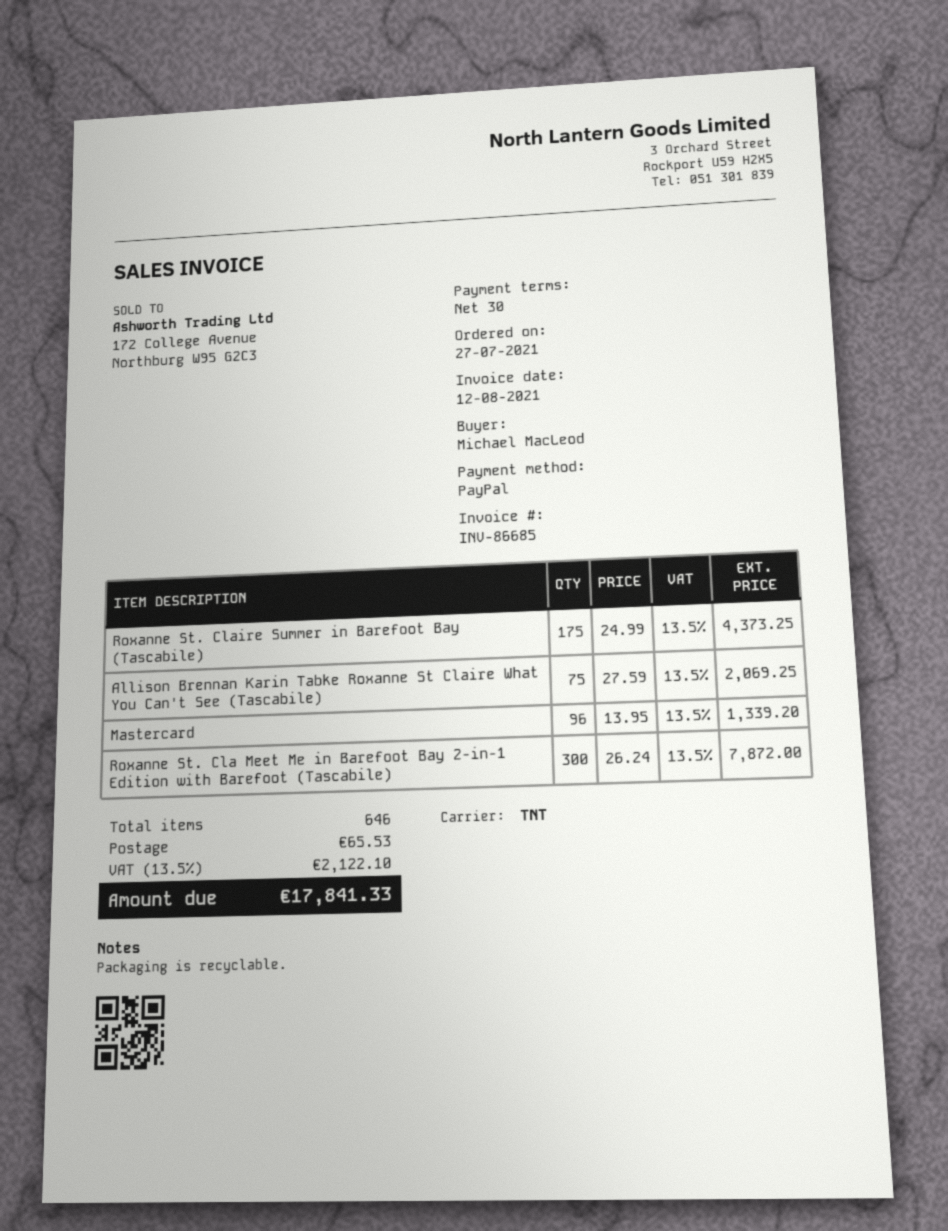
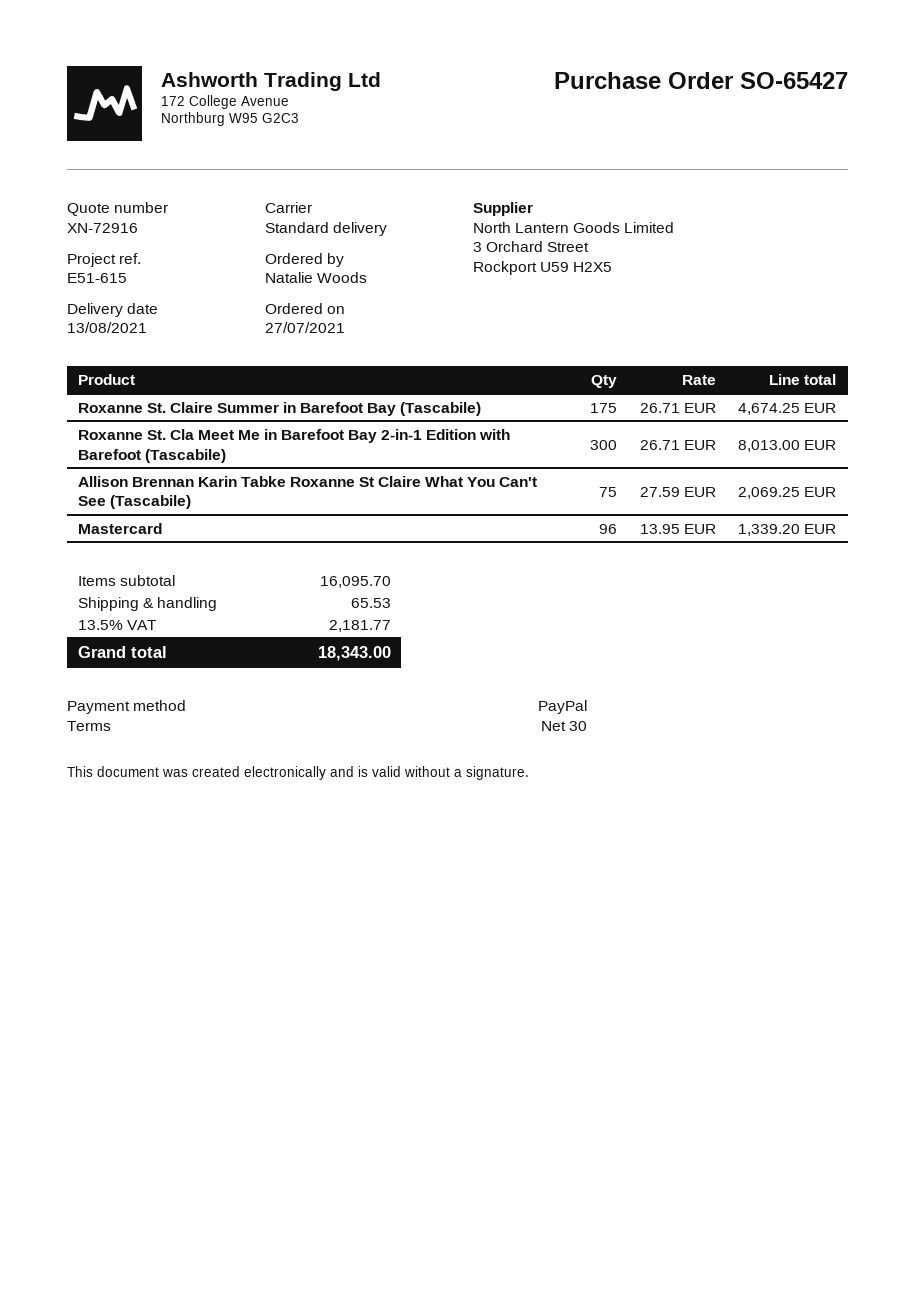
ordered by: Michael MacLeod -> Natalie Woods
shipping method: TNT -> standard
Roxanne St. Claire Summer in Barefoot Bay (Tascabile): 175 x 24.99 = 4373.25 -> 175 x 26.71 = 4674.25
Roxanne St. Cla Meet Me in Barefoot Bay 2-in-1 Edition with Barefoot (Tascabile): 300 x 26.24 = 7872.00 -> 300 x 26.71 = 8013.00
tax: 13.5% = 2122.10 -> 13.5% = 2181.77
total: 17841.33 -> 18343.00

